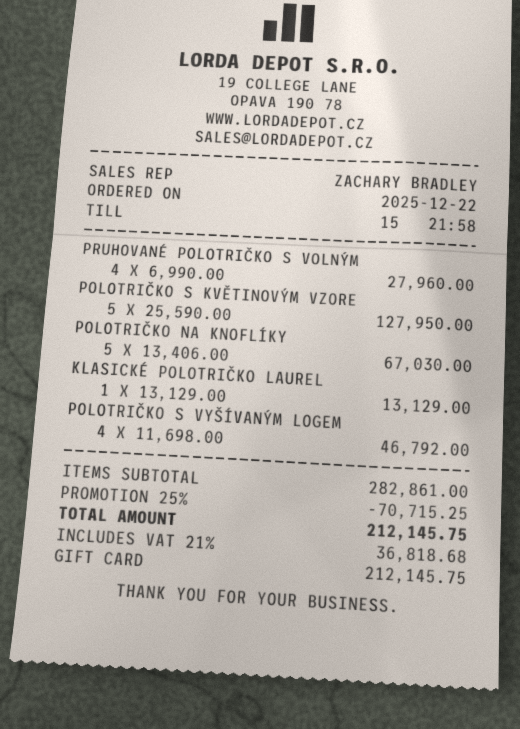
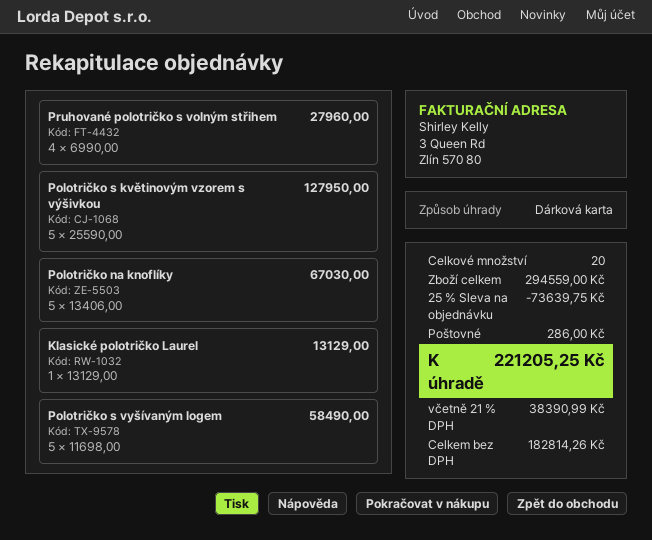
POLOTRIČKO S VYŠÍVANÝM LOGEM: 4 x 11698.00 = 46792.00 -> 5 x 11698.00 = 58490.00
subtotal: 282861.00 -> 294559.00
discount: 25% = 70715.25 -> 25% = 73639.75
shipping: none -> 286.00
tax: 21% = 36818.68 -> 21% = 38390.99
total: 212145.75 -> 221205.25

